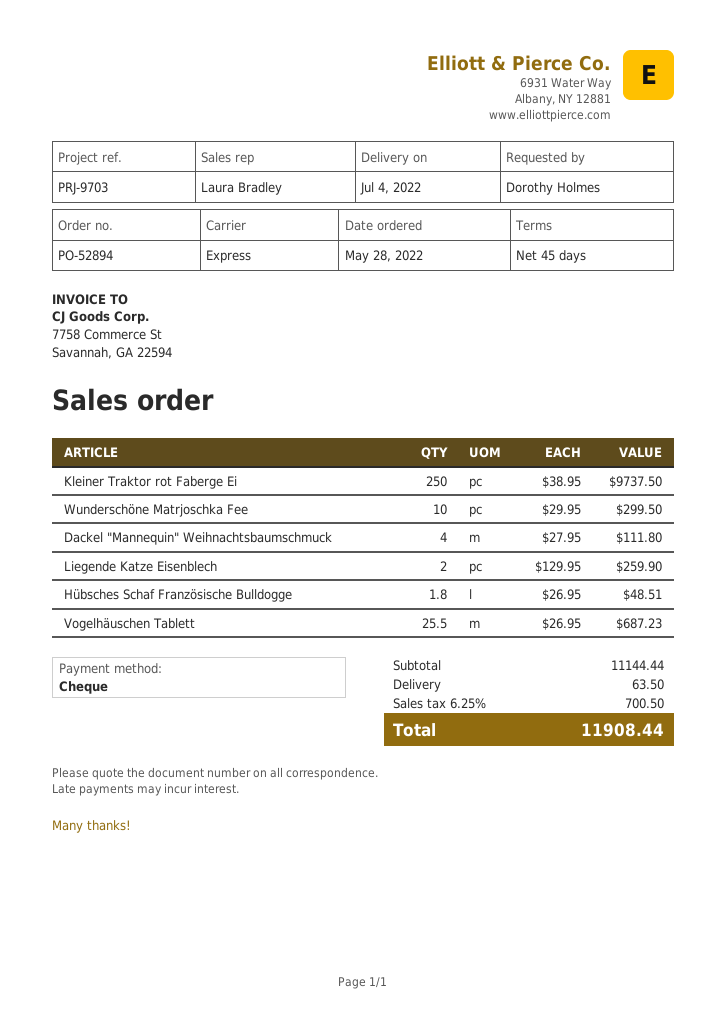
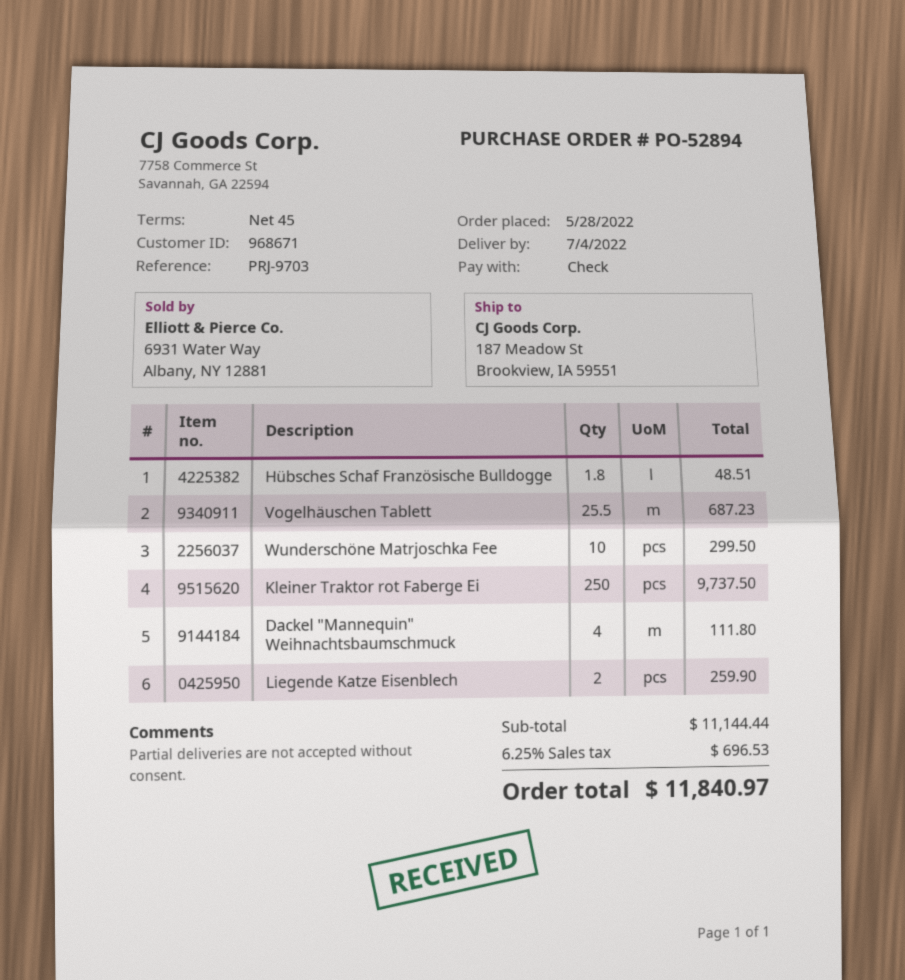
shipping: 63.50 -> none
tax: 6.25% = 700.50 -> 6.25% = 696.53
total: 11908.44 -> 11840.97

